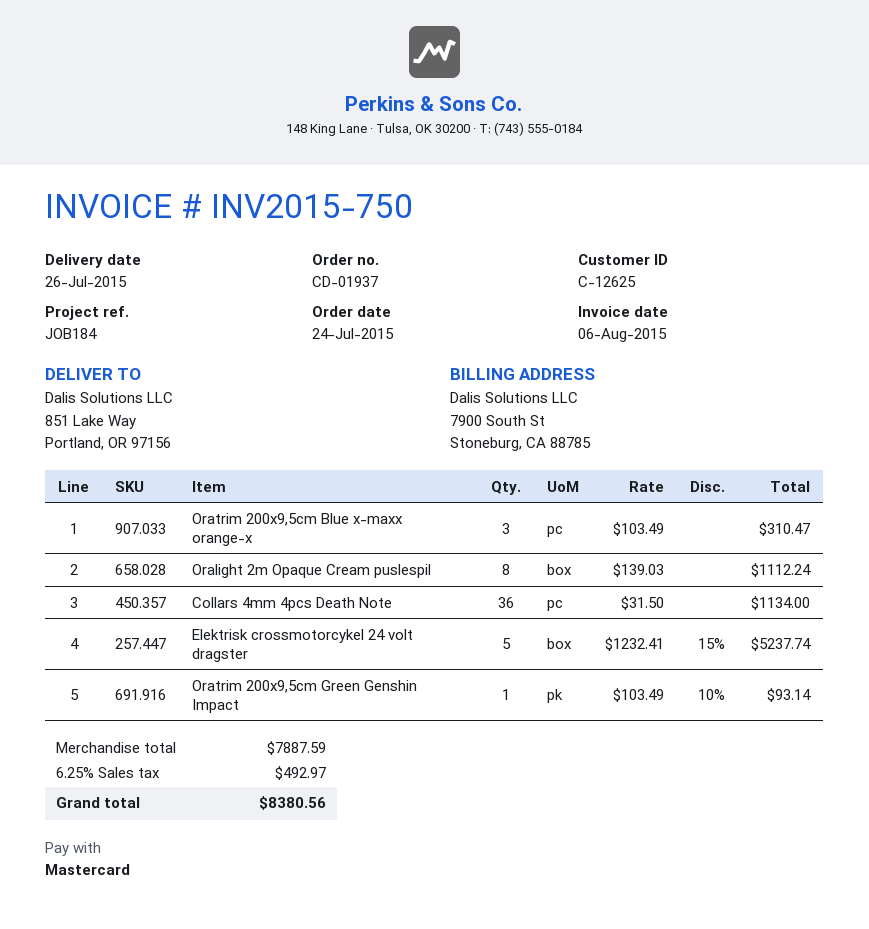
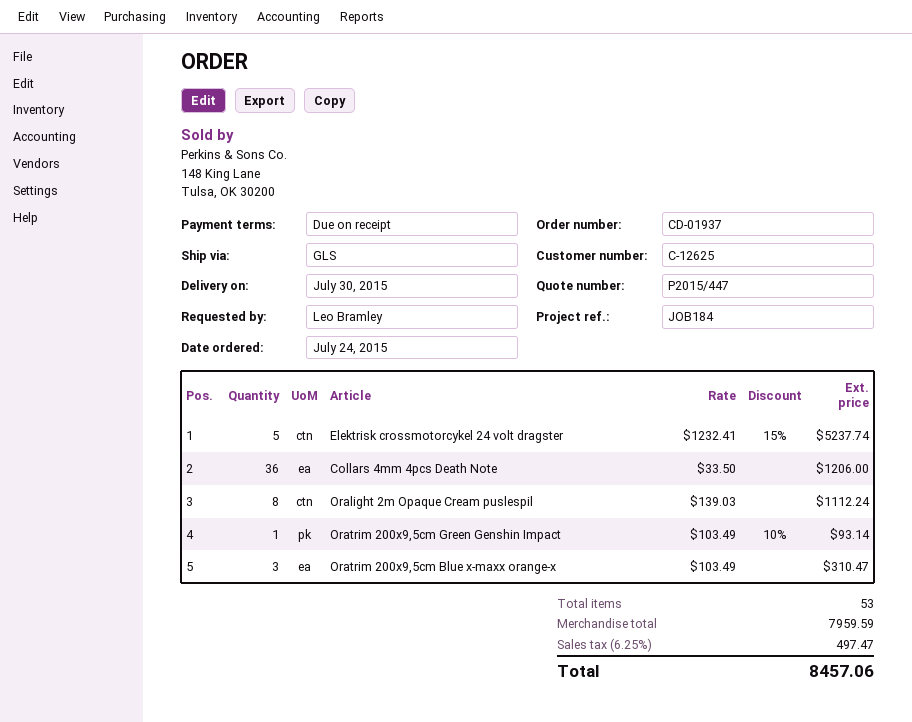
delivery date: 2015-07-26 -> 2015-07-30
Collars 4mm 4pcs Death Note: 36 x 31.50 = 1134.00 -> 36 x 33.50 = 1206.00
subtotal: 7887.59 -> 7959.59
tax: 6.25% = 492.97 -> 6.25% = 497.47
total: 8380.56 -> 8457.06

